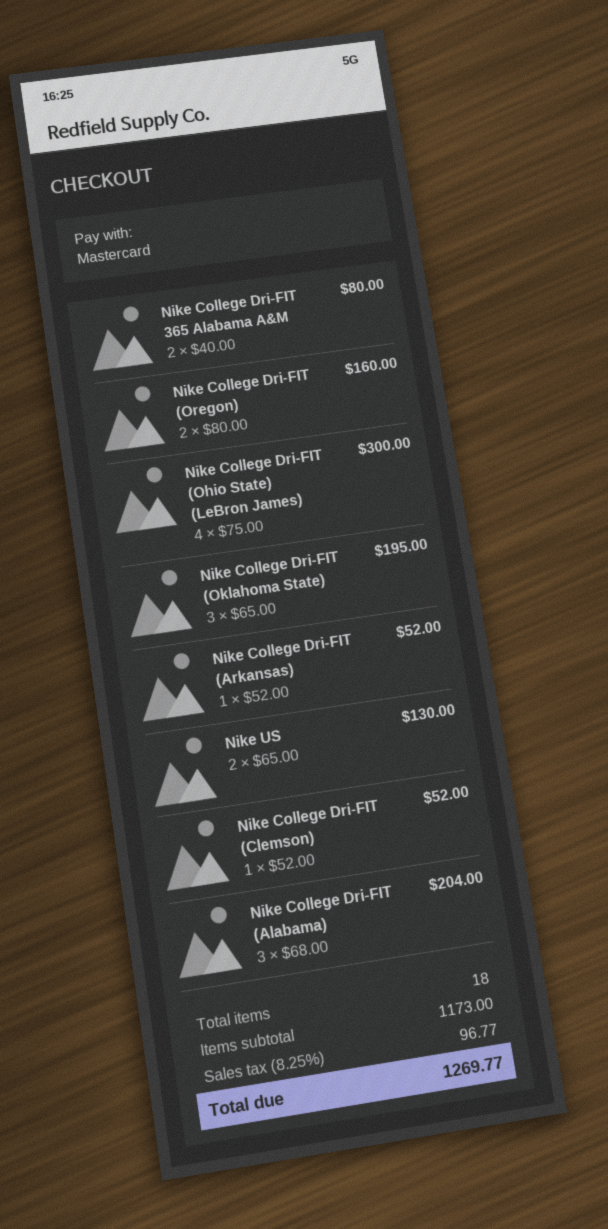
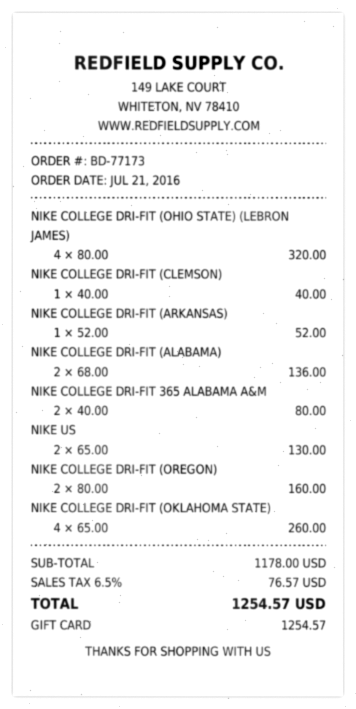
payment method: Mastercard -> gift card
Nike College Dri-FIT (Ohio State) (LeBron James): 4 x 75.00 = 300.00 -> 4 x 80.00 = 320.00
Nike College Dri-FIT (Oklahoma State): 3 x 65.00 = 195.00 -> 4 x 65.00 = 260.00
Nike College Dri-FIT (Clemson): 1 x 52.00 = 52.00 -> 1 x 40.00 = 40.00
Nike College Dri-FIT (Alabama): 3 x 68.00 = 204.00 -> 2 x 68.00 = 136.00
subtotal: 1173.00 -> 1178.00
tax: 8.25% = 96.77 -> 6.5% = 76.57
total: 1269.77 -> 1254.57

